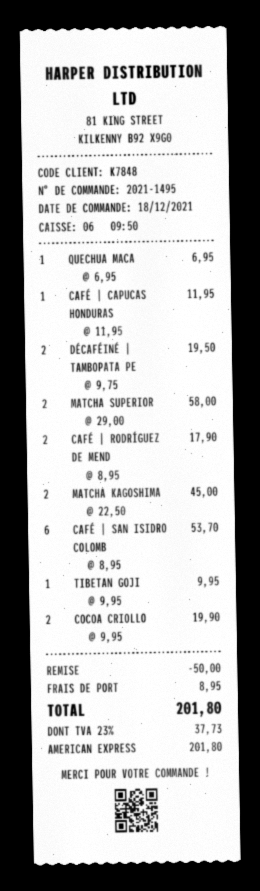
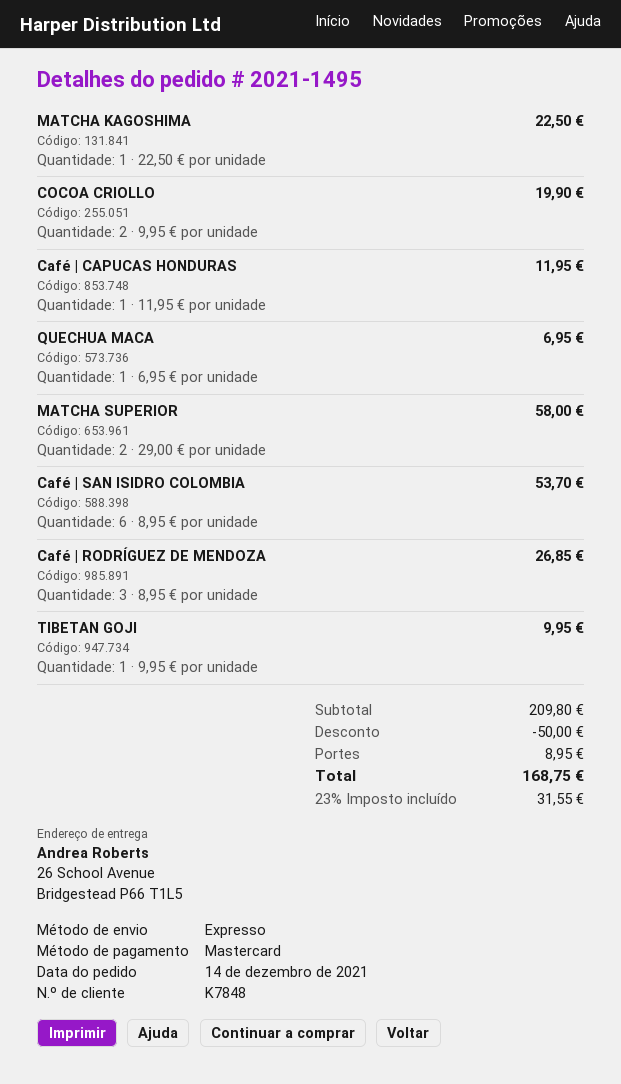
order date: 2021-12-18 -> 2021-12-14
payment method: American Express -> Mastercard
DÉCAFÉINÉ | TAMBOPATA PE: 2 x 9.75 = 19.50 -> none
CAFÉ | RODRÍGUEZ DE MEND: 2 x 8.95 = 17.90 -> 3 x 8.95 = 26.85
MATCHA KAGOSHIMA: 2 x 22.50 = 45.00 -> 1 x 22.50 = 22.50
tax: 23% = 37.73 -> 23% = 31.55
total: 201.80 -> 168.75

